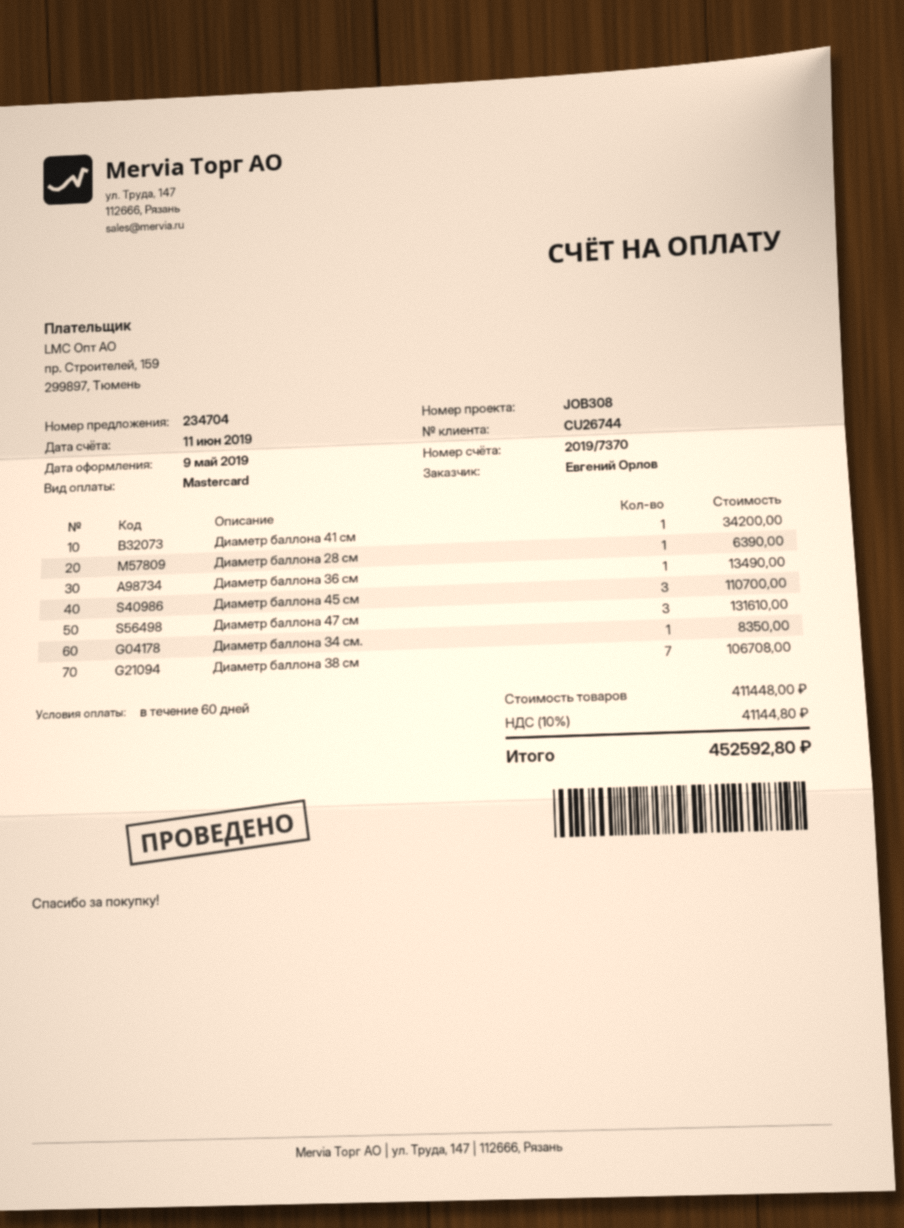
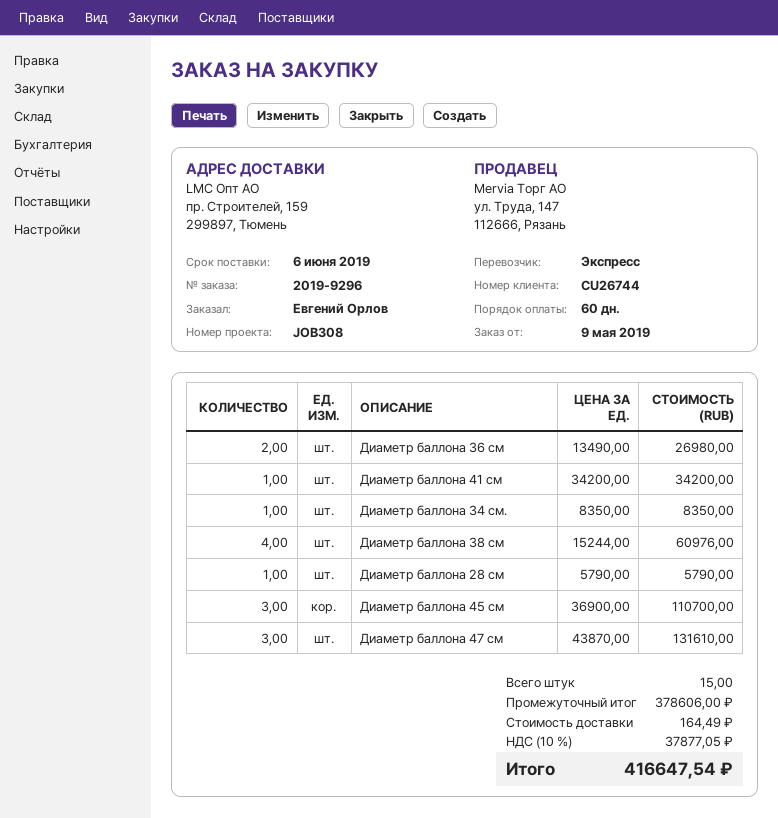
Диаметр баллона 28 см: 1 for 6390.00 -> 1 for 5790.00
Диаметр баллона 36 см: 1 for 13490.00 -> 2 for 26980.00
Диаметр баллона 38 см: 7 for 106708.00 -> 4 for 60976.00
subtotal: 411448.00 -> 378606.00
shipping: none -> 164.49
tax: 10% = 41144.80 -> 10% = 37877.05
total: 452592.80 -> 416647.54

